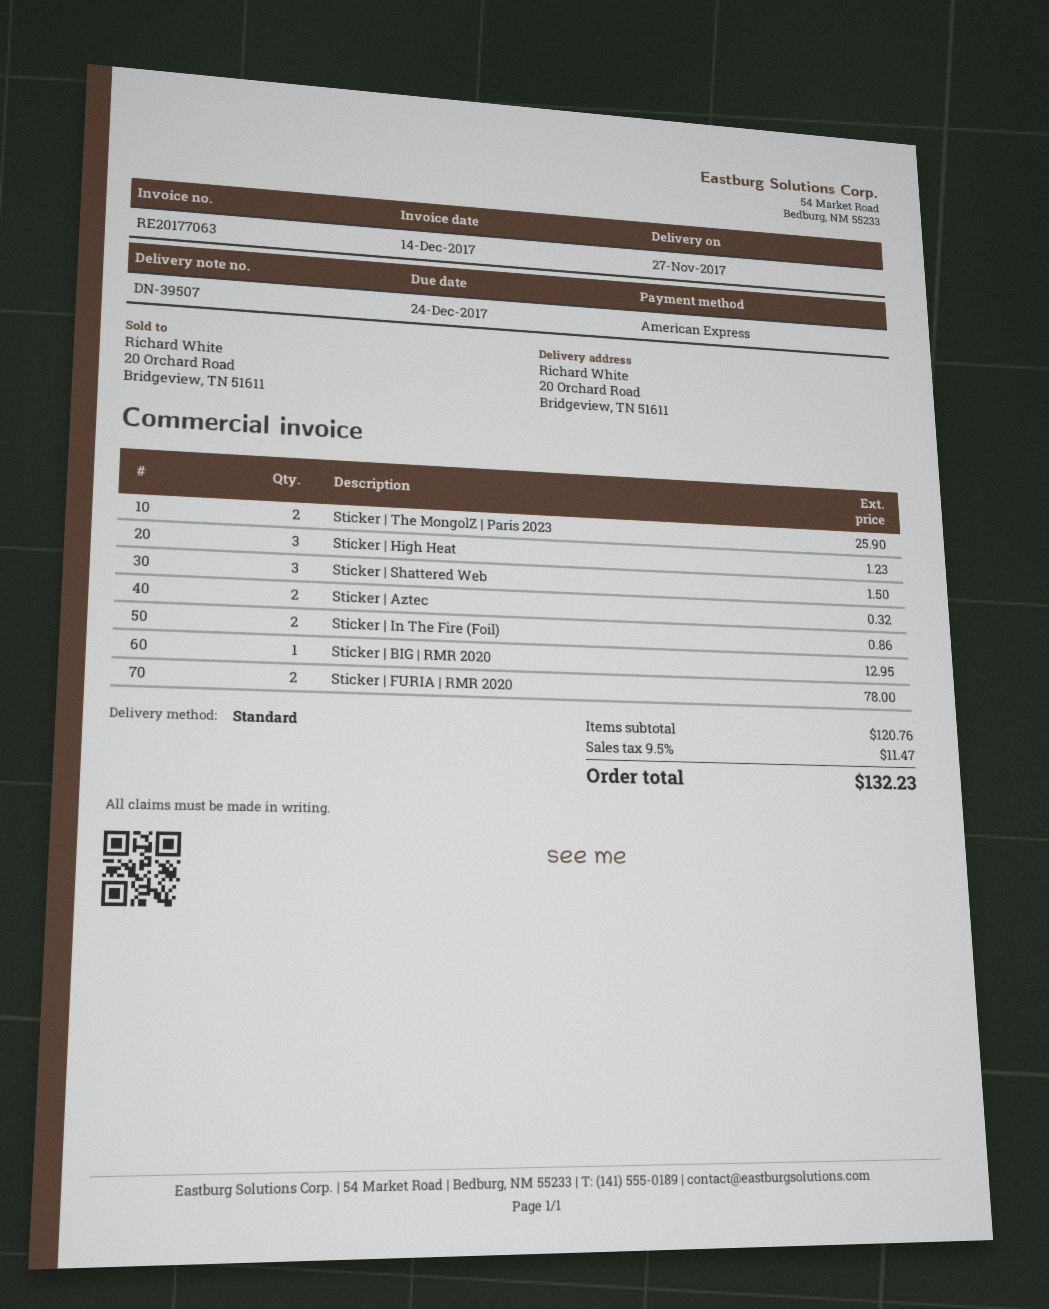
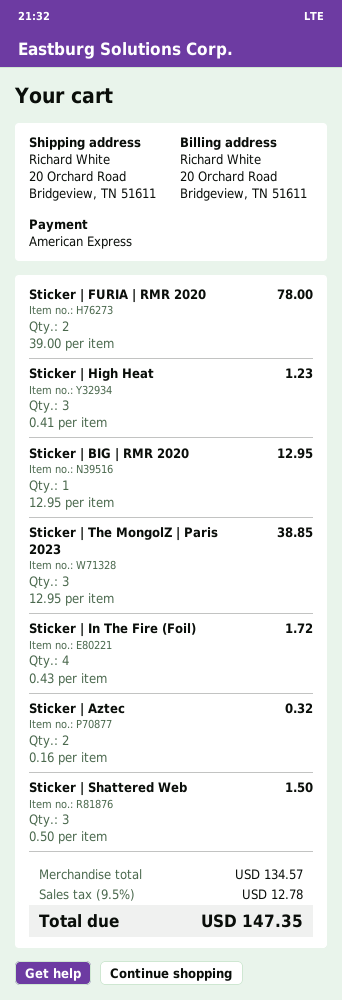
Sticker | The MongolZ | Paris 2023: 2 for 25.90 -> 3 for 38.85
Sticker | In The Fire (Foil): 2 for 0.86 -> 4 for 1.72
subtotal: 120.76 -> 134.57
tax: 9.5% = 11.47 -> 9.5% = 12.78
total: 132.23 -> 147.35

